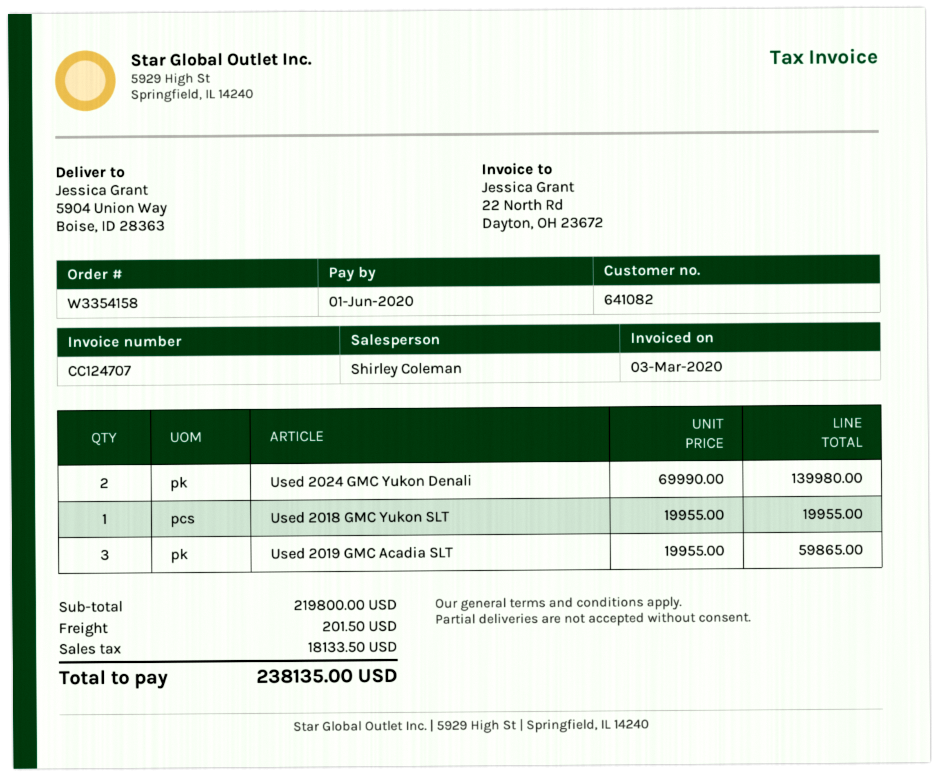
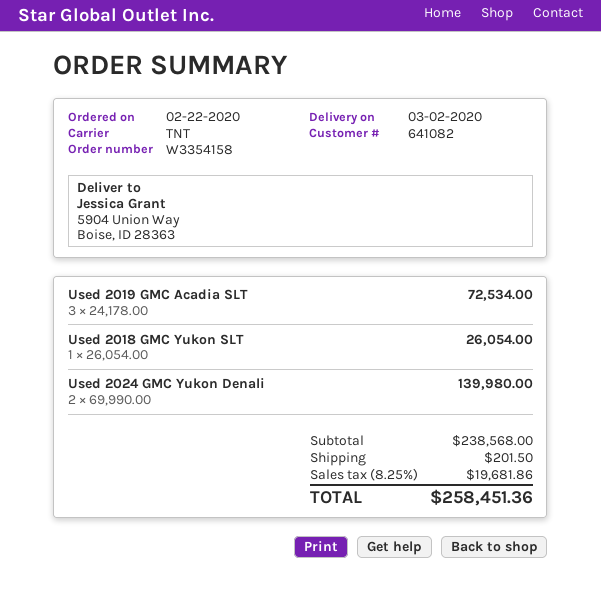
Used 2018 GMC Yukon SLT: 1 x 19955.00 = 19955.00 -> 1 x 26054.00 = 26054.00
Used 2019 GMC Acadia SLT: 3 x 19955.00 = 59865.00 -> 3 x 24178.00 = 72534.00
subtotal: 219800.00 -> 238568.00
tax: 18133.50 -> 19681.86
total: 238135.00 -> 258451.36

